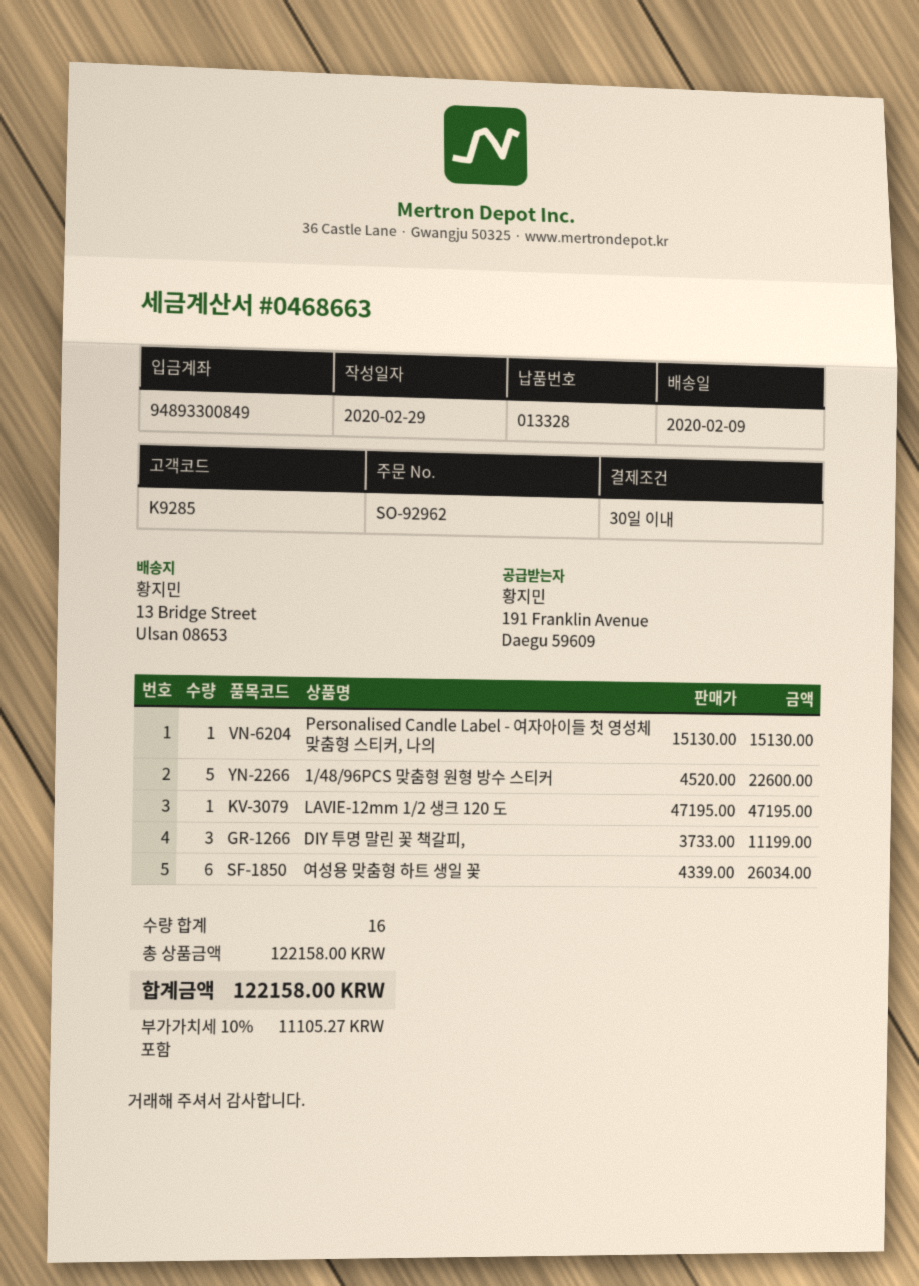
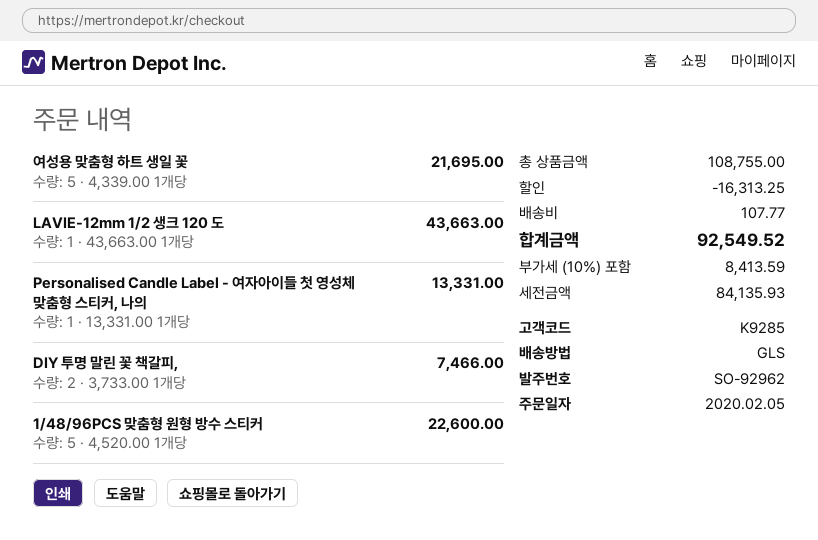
Personalised Candle Label - 여자아이들 첫 영성체 맞춤형 스티커, 나의: 1 x 15130.00 = 15130.00 -> 1 x 13331.00 = 13331.00
LAVIE-12mm 1/2 생크 120 도: 1 x 47195.00 = 47195.00 -> 1 x 43663.00 = 43663.00
DIY 투명 말린 꽃 책갈피,: 3 x 3733.00 = 11199.00 -> 2 x 3733.00 = 7466.00
여성용 맞춤형 하트 생일 꽃: 6 x 4339.00 = 26034.00 -> 5 x 4339.00 = 21695.00
subtotal: 122158.00 -> 108755.00
discount: none -> 16313.25
shipping: none -> 107.77
tax: 10% = 11105.27 -> 10% = 8413.59
total: 122158.00 -> 92549.52

